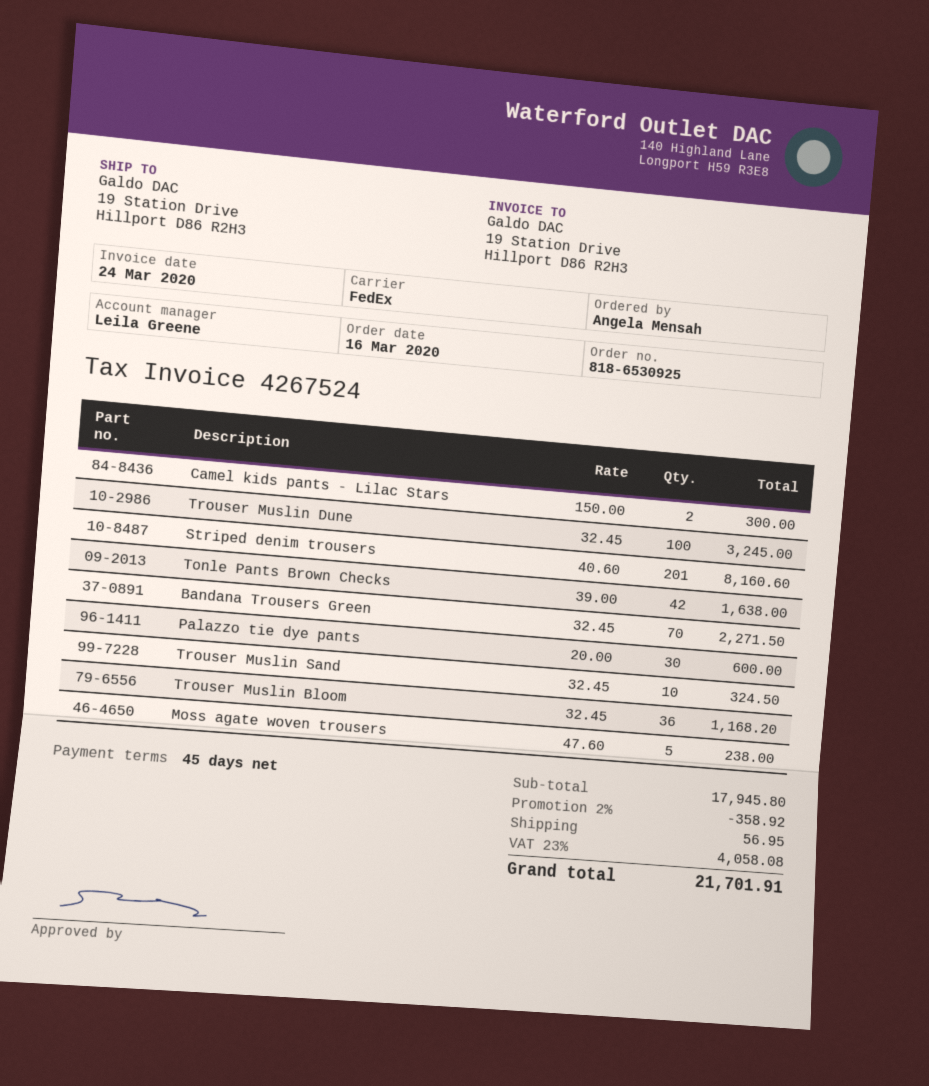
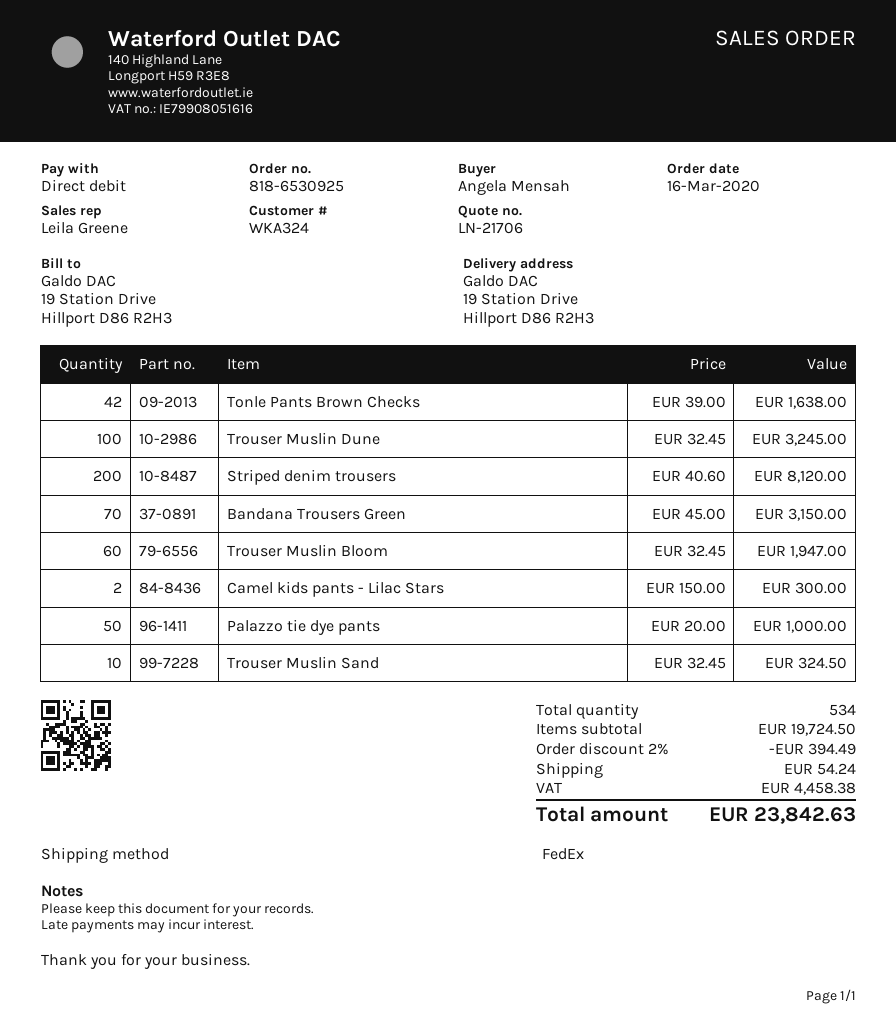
Striped denim trousers: 201 x 40.60 = 8160.60 -> 200 x 40.60 = 8120.00
Bandana Trousers Green: 70 x 32.45 = 2271.50 -> 70 x 45.00 = 3150.00
Palazzo tie dye pants: 30 x 20.00 = 600.00 -> 50 x 20.00 = 1000.00
Trouser Muslin Bloom: 36 x 32.45 = 1168.20 -> 60 x 32.45 = 1947.00
Moss agate woven trousers: 5 x 47.60 = 238.00 -> none
subtotal: 17945.80 -> 19724.50
discount: 2% = 358.92 -> 2% = 394.49
shipping: 56.95 -> 54.24
tax: 4058.08 -> 4458.38
total: 21701.91 -> 23842.63

